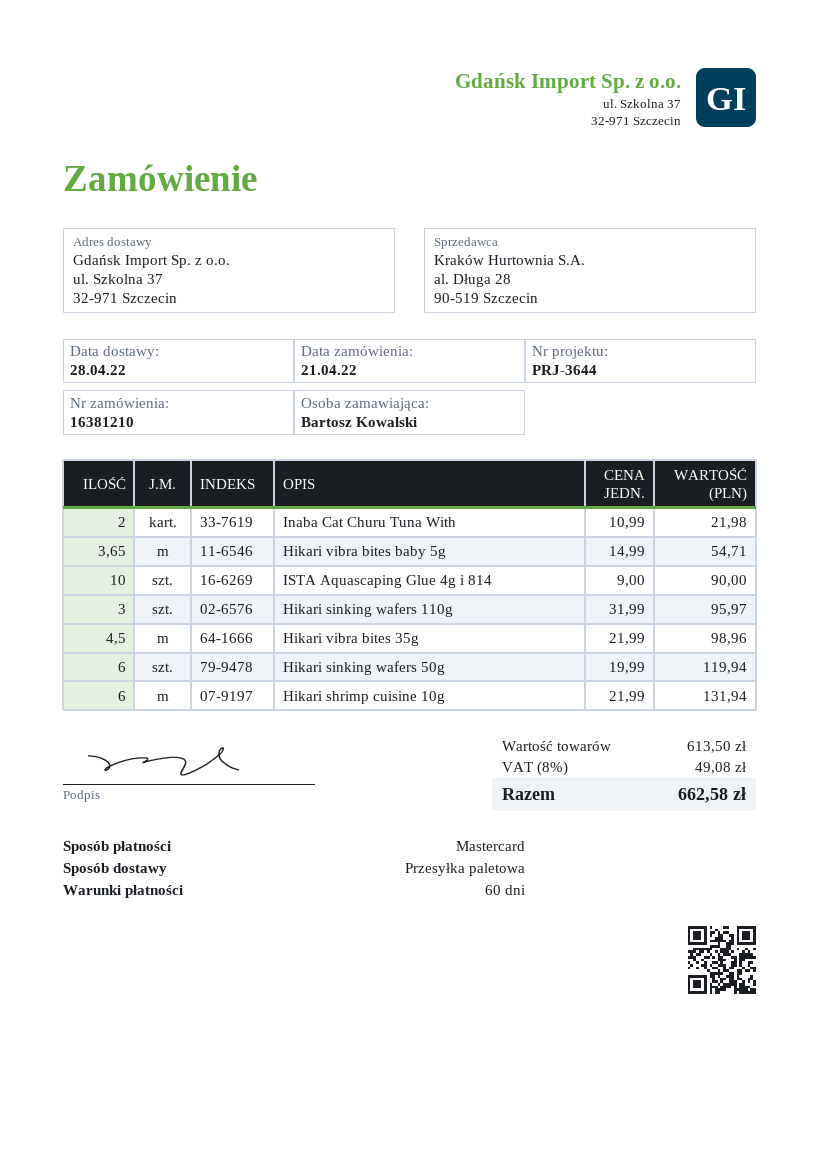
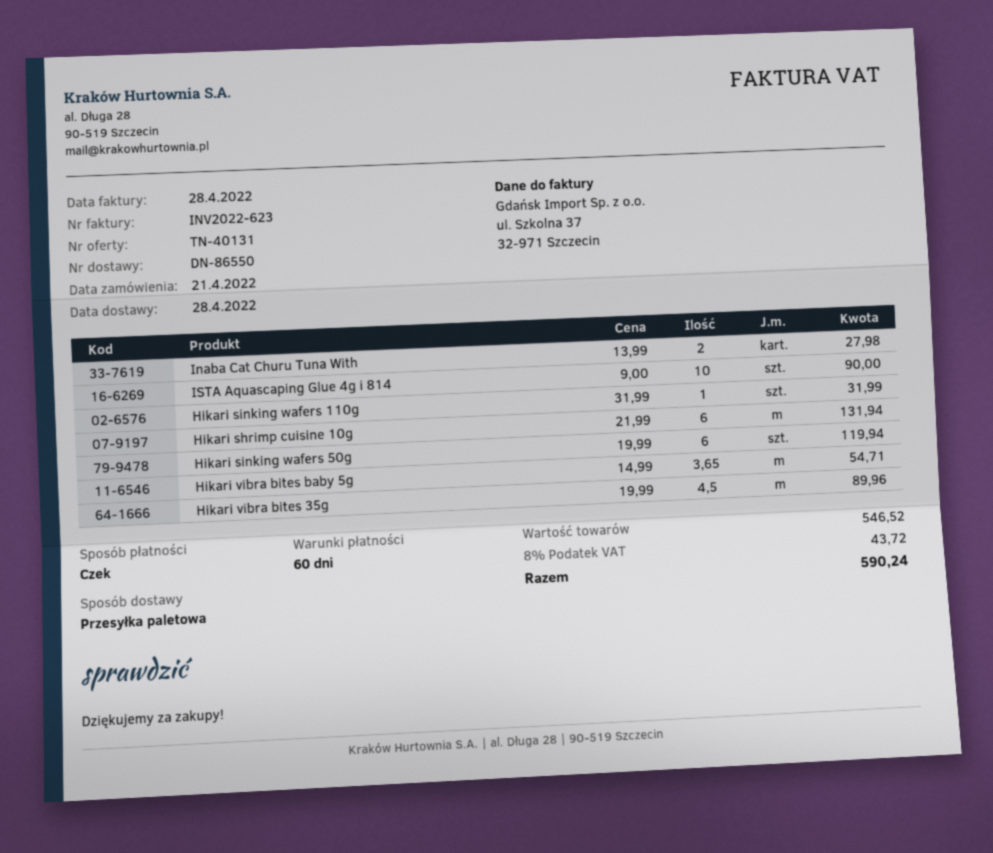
payment method: Mastercard -> cheque
Inaba Cat Churu Tuna With: 2 x 10.99 = 21.98 -> 2 x 13.99 = 27.98
Hikari sinking wafers 110g: 3 x 31.99 = 95.97 -> 1 x 31.99 = 31.99
Hikari vibra bites 35g: 4.5 x 21.99 = 98.96 -> 4.5 x 19.99 = 89.96
subtotal: 613.50 -> 546.52
tax: 8% = 49.08 -> 8% = 43.72
total: 662.58 -> 590.24

